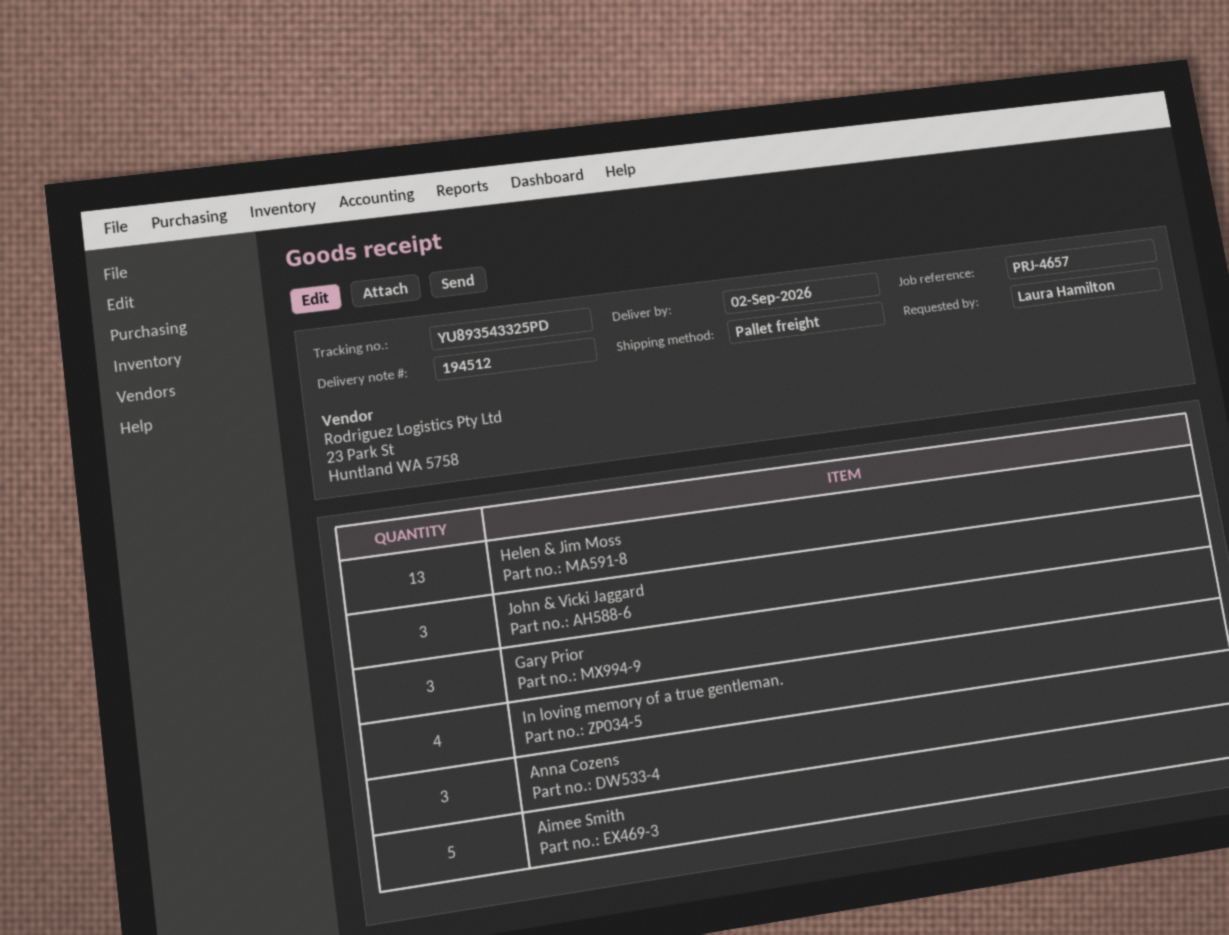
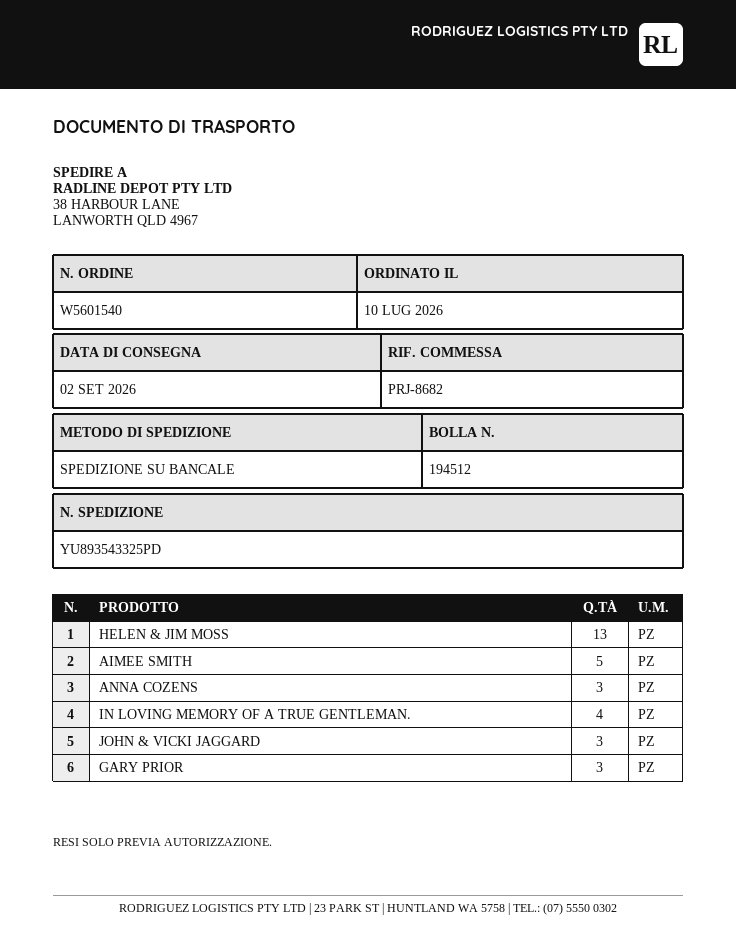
reference: PRJ-4657 -> PRJ-8682

